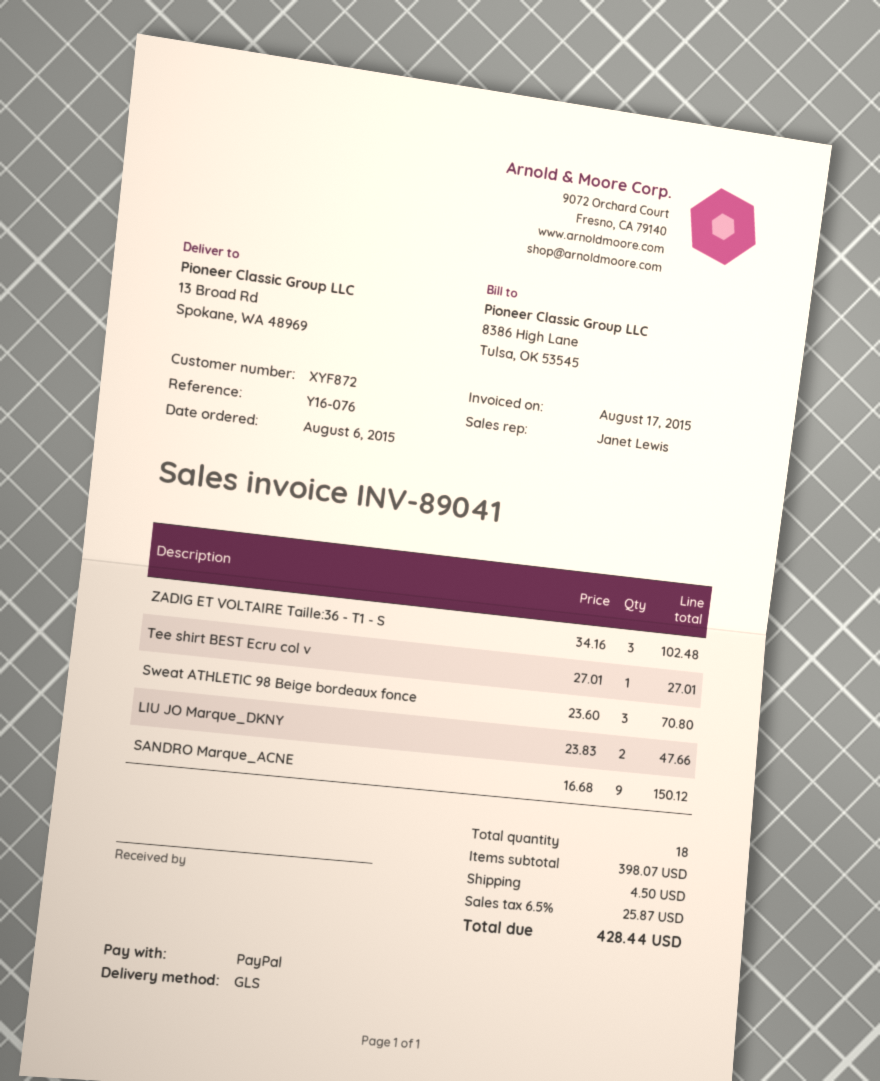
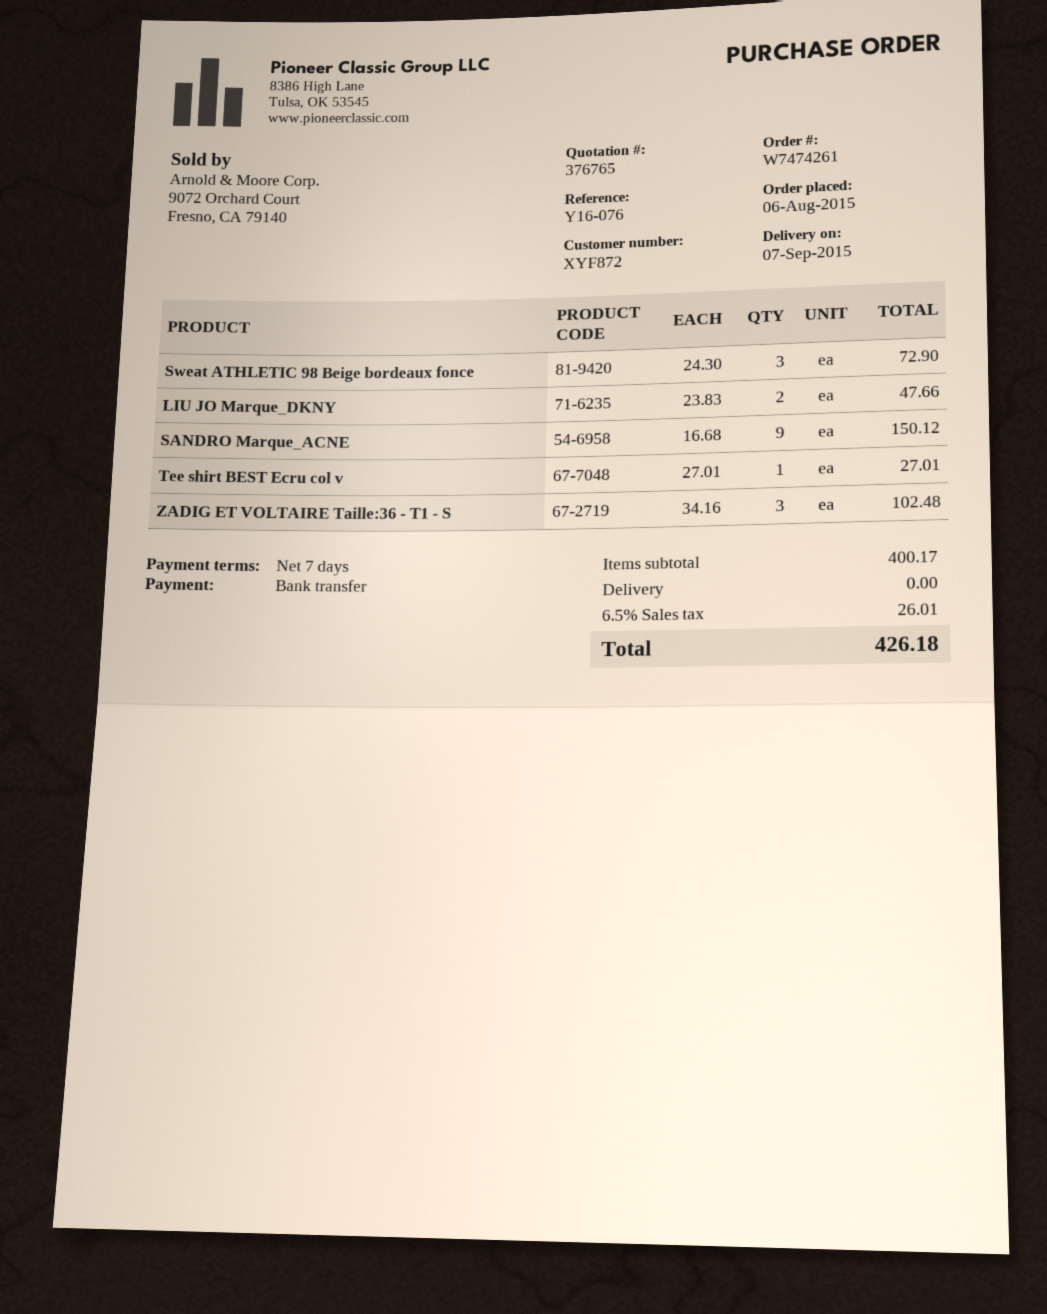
payment method: PayPal -> bank transfer
Sweat ATHLETIC 98 Beige bordeaux fonce: 3 x 23.60 = 70.80 -> 3 x 24.30 = 72.90
subtotal: 398.07 -> 400.17
shipping: 4.50 -> 0.00
tax: 6.5% = 25.87 -> 6.5% = 26.01
total: 428.44 -> 426.18

